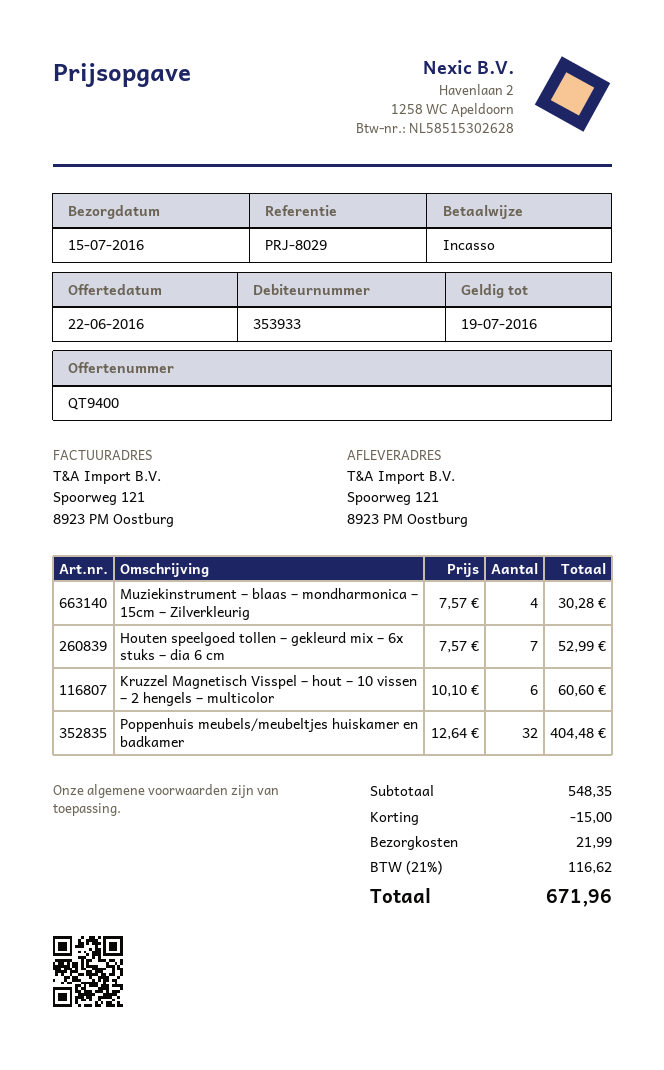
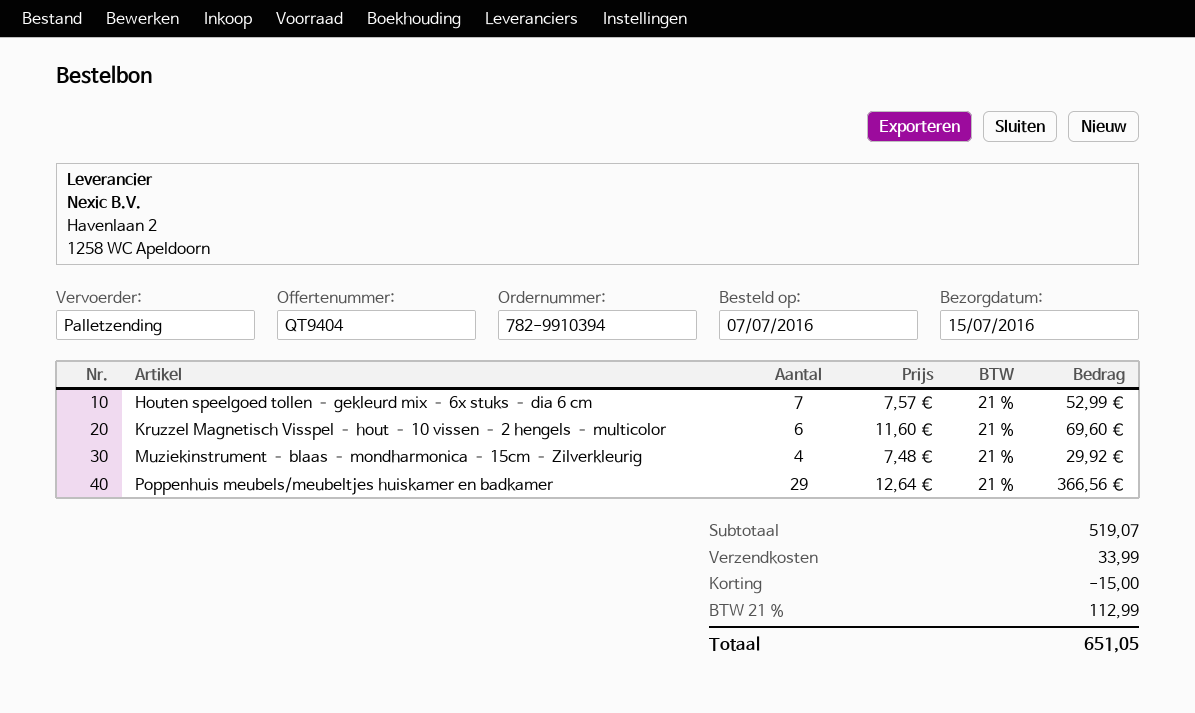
quote number: QT9400 -> QT9404
Muziekinstrument – blaas – mondharmonica – 15cm – Zilverkleurig: 4 x 7.57 = 30.28 -> 4 x 7.48 = 29.92
Kruzzel Magnetisch Visspel – hout – 10 vissen – 2 hengels – multicolor: 6 x 10.10 = 60.60 -> 6 x 11.60 = 69.60
Poppenhuis meubels/meubeltjes huiskamer en badkamer: 32 x 12.64 = 404.48 -> 29 x 12.64 = 366.56
subtotal: 548.35 -> 519.07
shipping: 21.99 -> 33.99
tax: 21% = 116.62 -> 21% = 112.99
total: 671.96 -> 651.05

